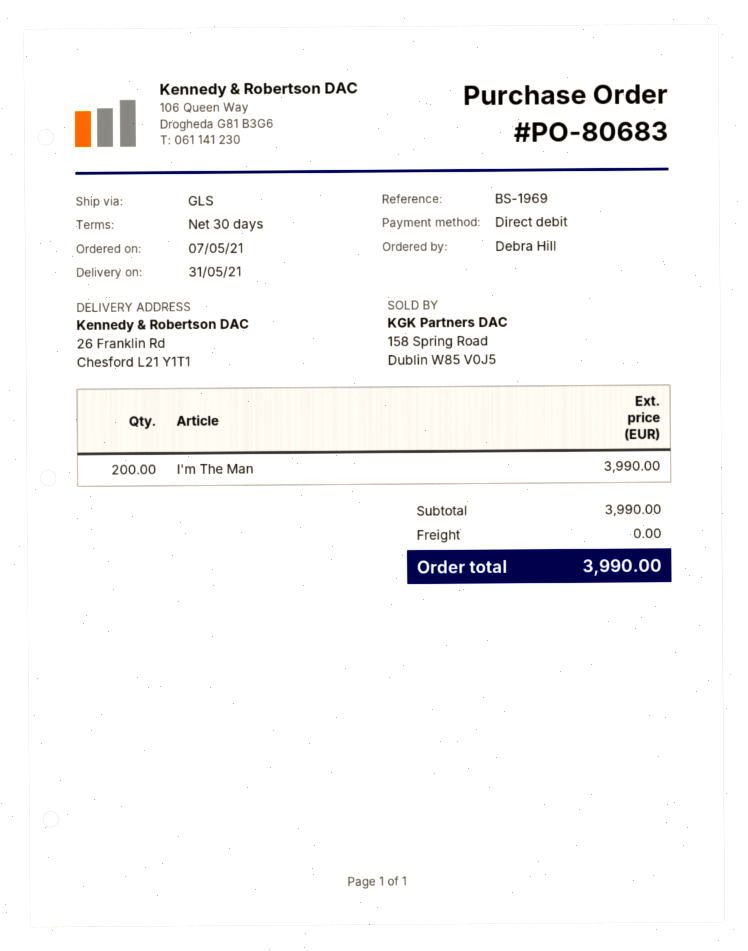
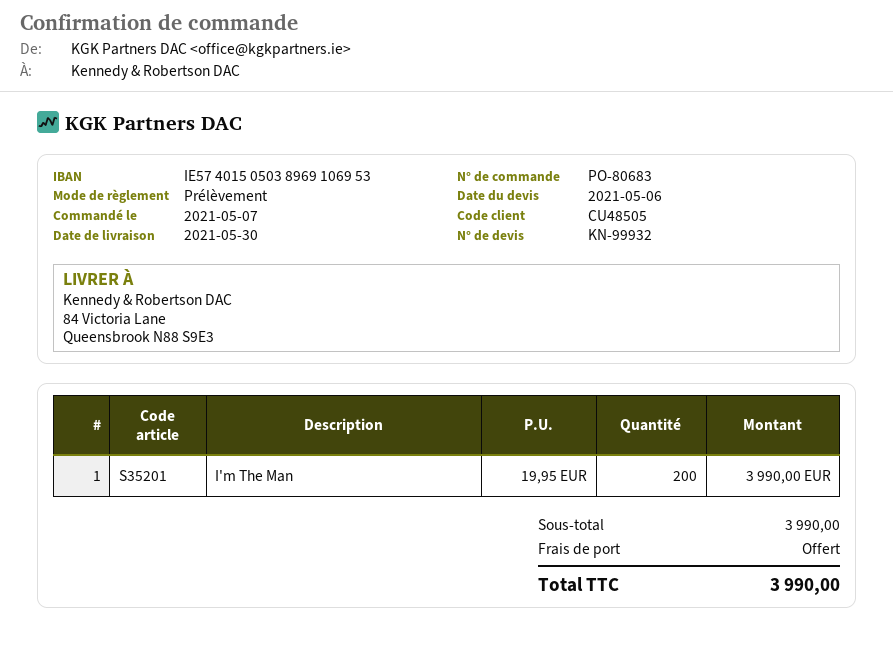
delivery date: 2021-05-31 -> 2021-05-30
ship to: 26 Franklin Rd, Chesford L21 Y1T1 -> 84 Victoria Lane, Queensbrook N88 S9E3

